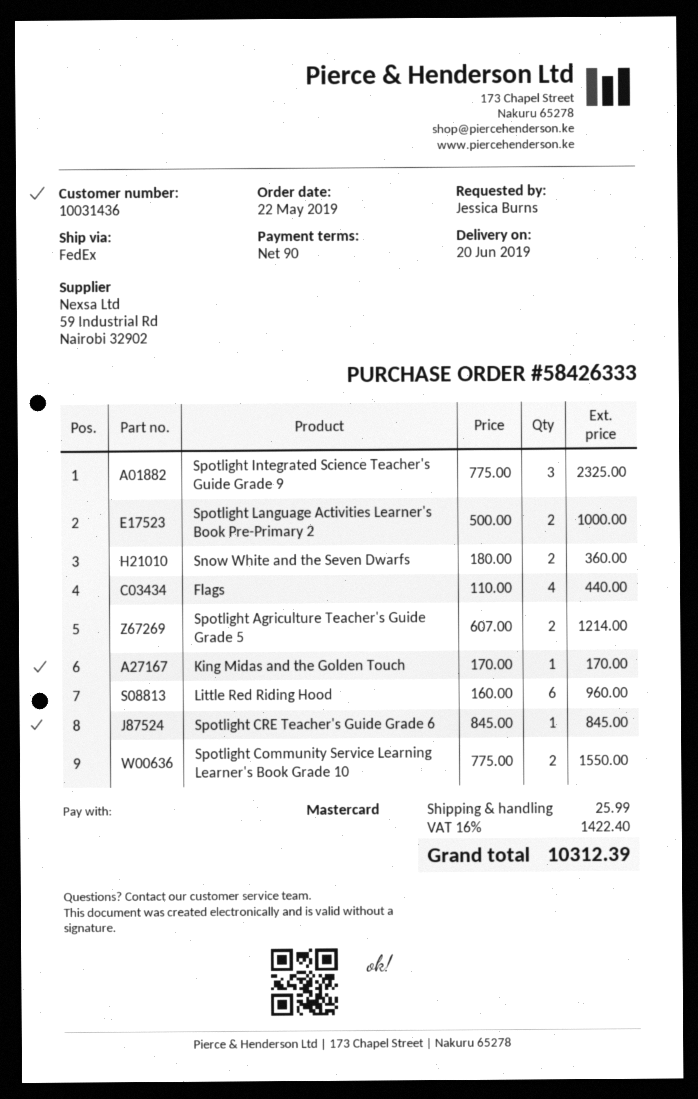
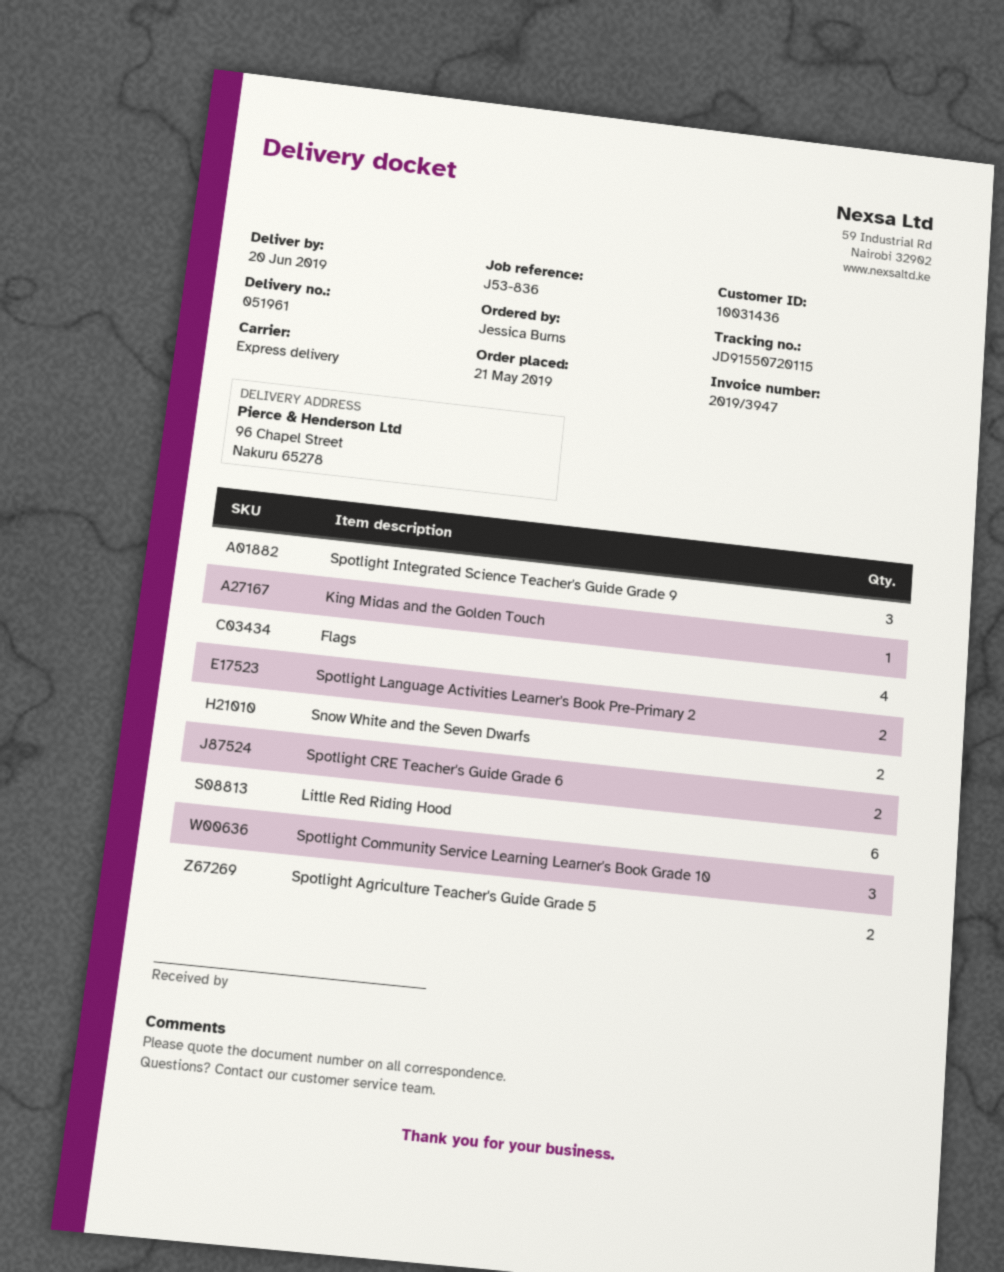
order date: 2019-05-22 -> 2019-05-21
shipping method: FedEx -> express
Spotlight CRE Teacher's Guide Grade 6: 1 -> 2
Spotlight Community Service Learning Learner's Book Grade 10: 2 -> 3

